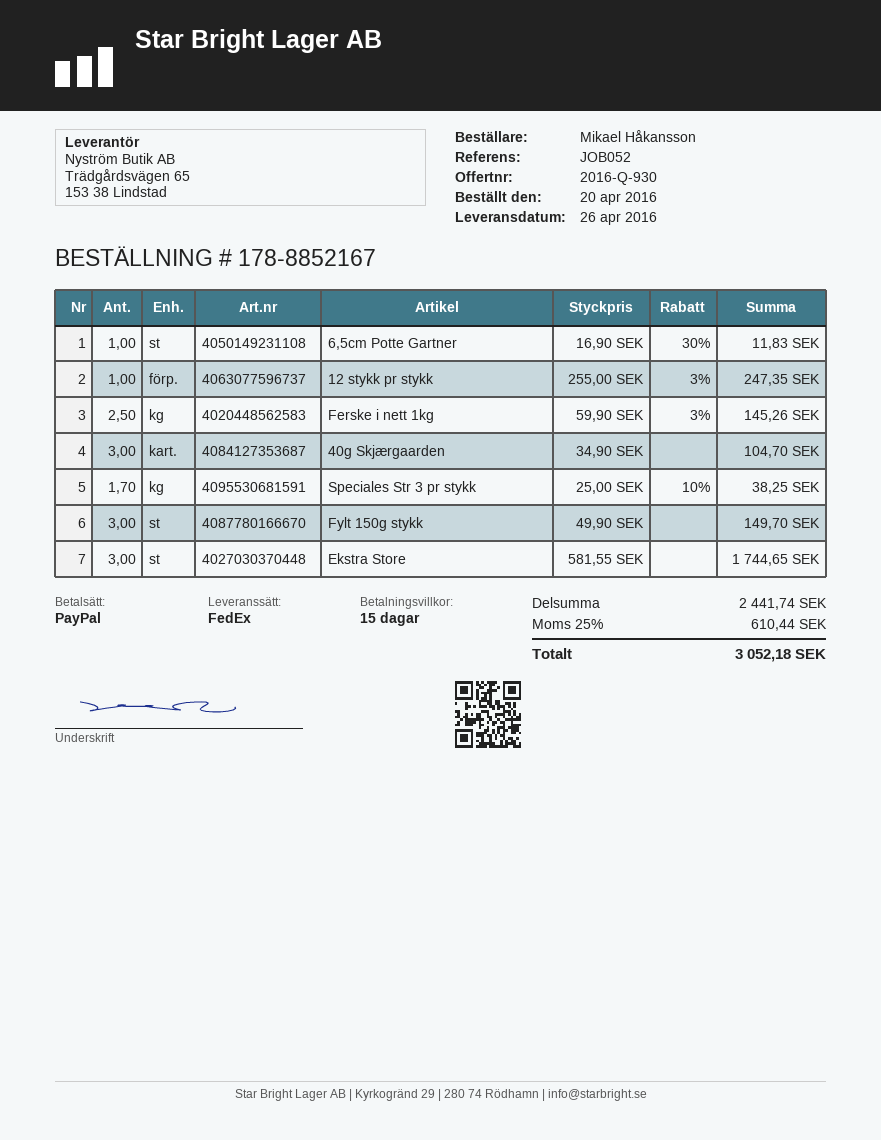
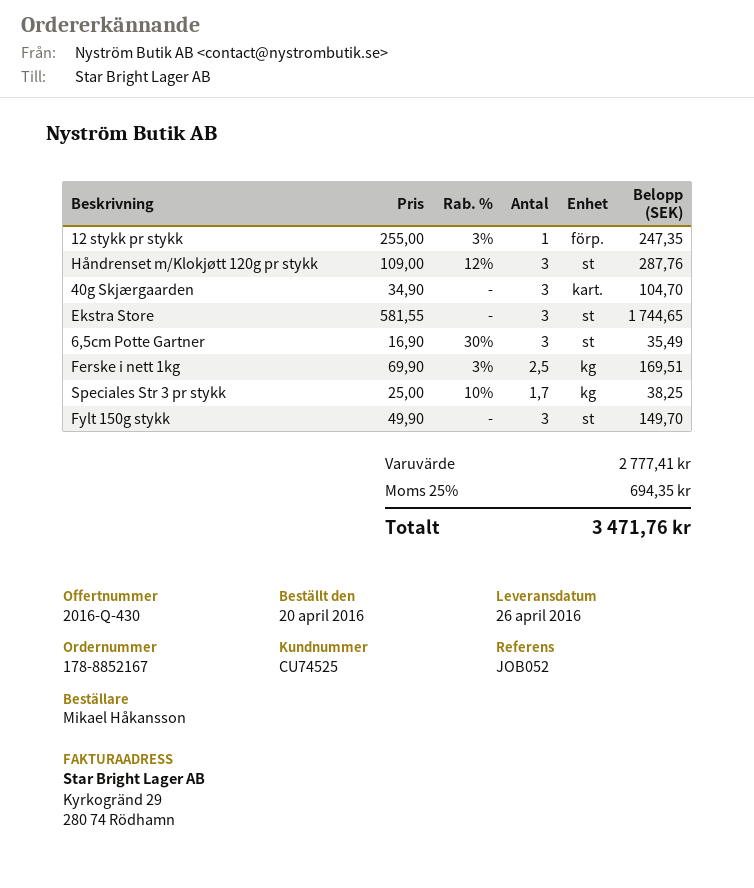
quote number: 2016-Q-930 -> 2016-Q-430
6,5cm Potte Gartner: 1 x 16.90 - 30% = 11.83 -> 3 x 16.90 - 30% = 35.49
Ferske i nett 1kg: 2.5 x 59.90 - 3% = 145.26 -> 2.5 x 69.90 - 3% = 169.51
Håndrenset m/Klokjøtt 120g pr stykk: none -> 3 x 109.00 - 12% = 287.76
subtotal: 2441.74 -> 2777.41
tax: 25% = 610.44 -> 25% = 694.35
total: 3052.18 -> 3471.76

